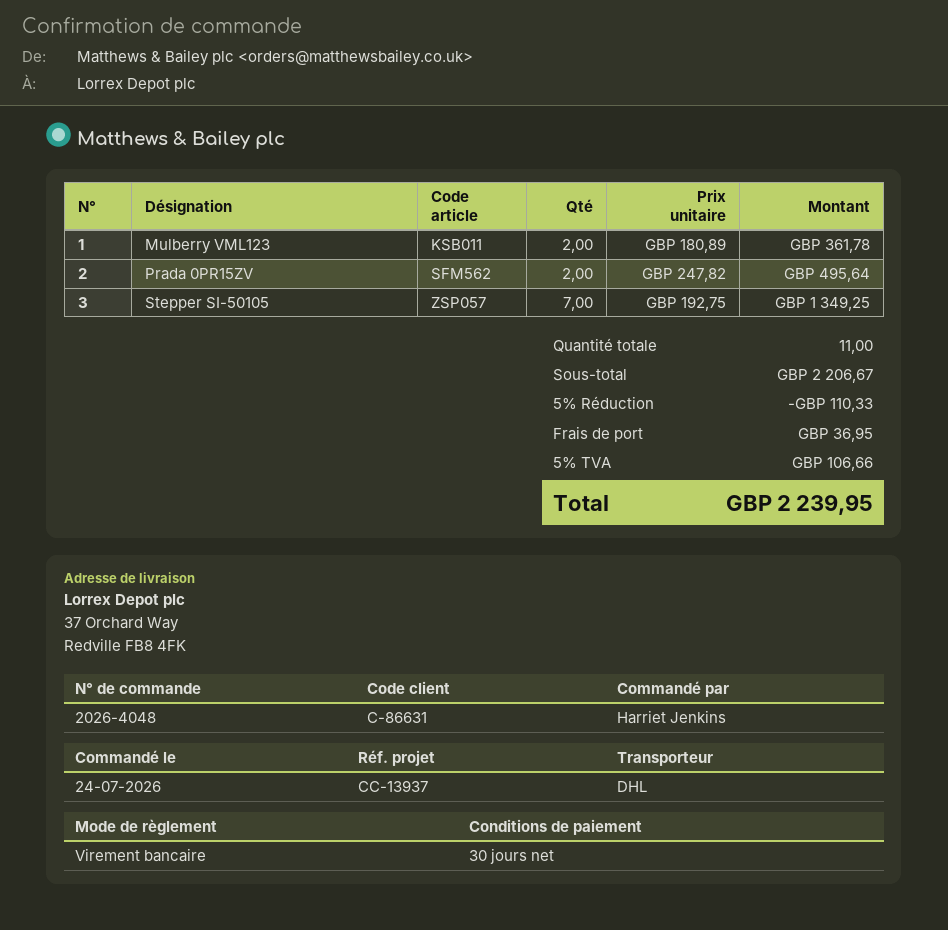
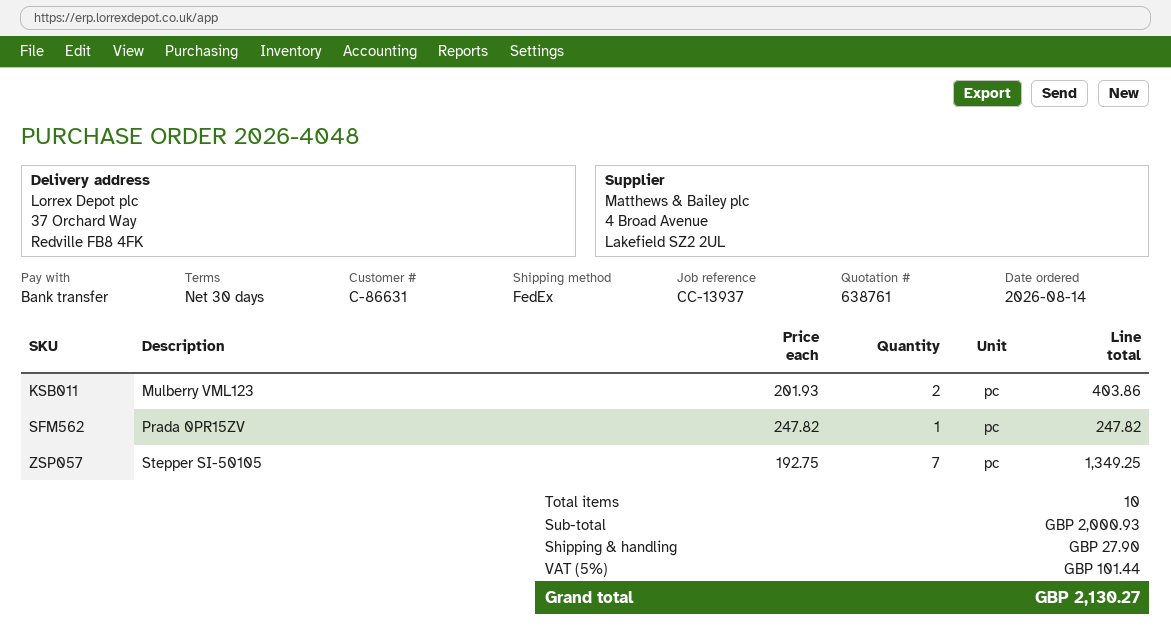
order date: 2026-07-24 -> 2026-08-14
shipping method: DHL -> FedEx
Mulberry VML123: 2 x 180.89 = 361.78 -> 2 x 201.93 = 403.86
Prada 0PR15ZV: 2 x 247.82 = 495.64 -> 1 x 247.82 = 247.82
total quantity: 11 -> 10
subtotal: 2206.67 -> 2000.93
discount: 5% = 110.33 -> none
shipping: 36.95 -> 27.90
tax: 5% = 106.66 -> 5% = 101.44
total: 2239.95 -> 2130.27

